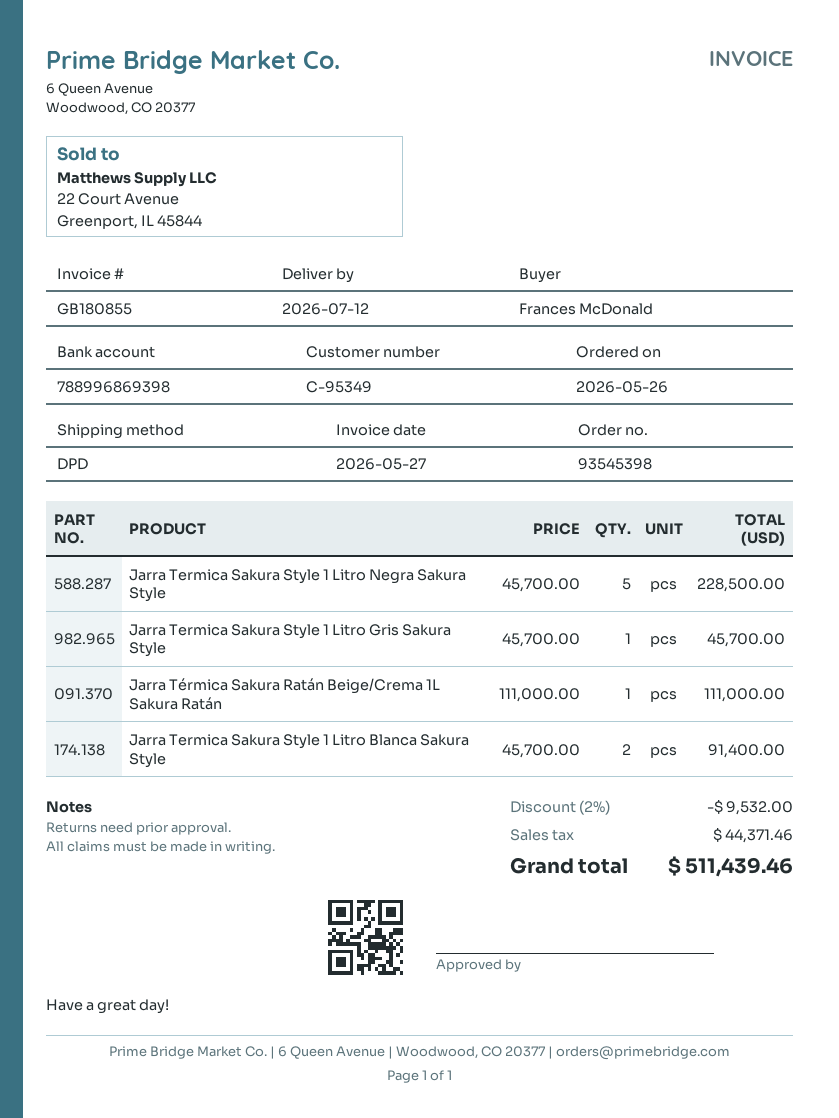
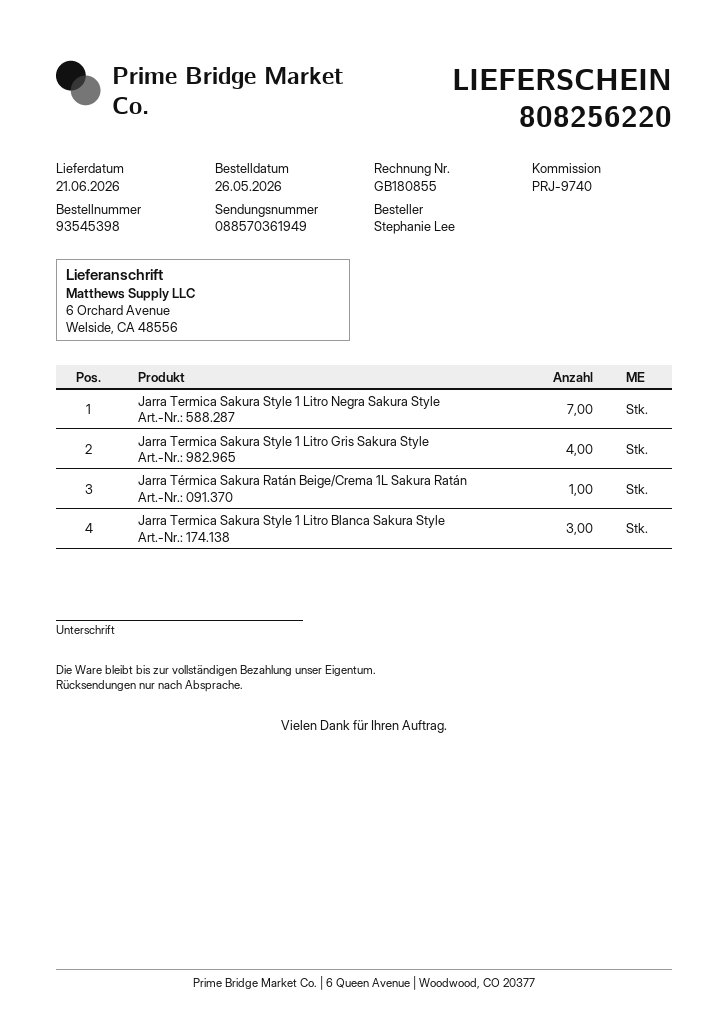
delivery date: 2026-07-12 -> 2026-06-21
ordered by: Frances McDonald -> Stephanie Lee
Jarra Termica Sakura Style 1 Litro Negra Sakura Style: 5 -> 7
Jarra Termica Sakura Style 1 Litro Gris Sakura Style: 1 -> 4
Jarra Termica Sakura Style 1 Litro Blanca Sakura Style: 2 -> 3

